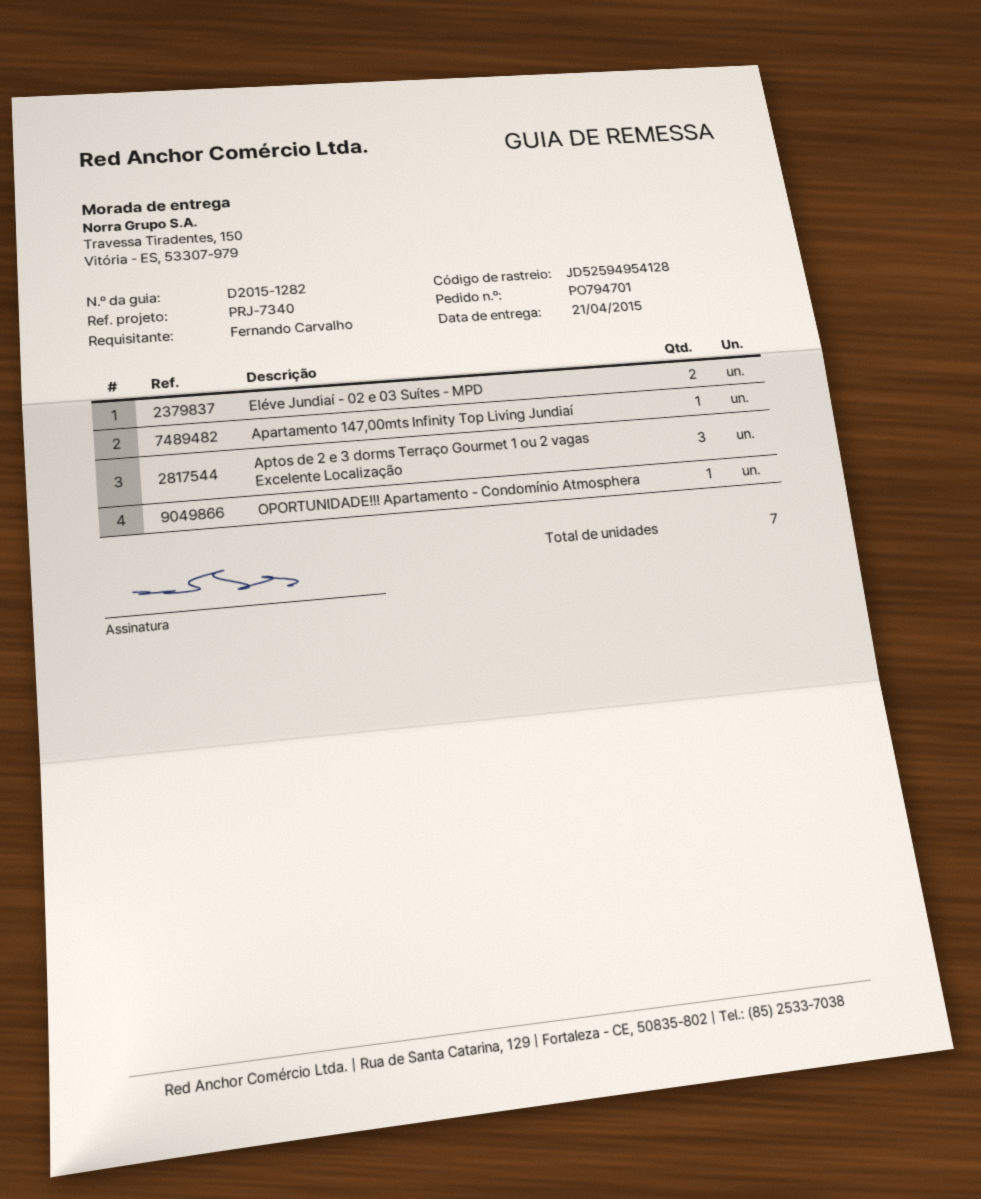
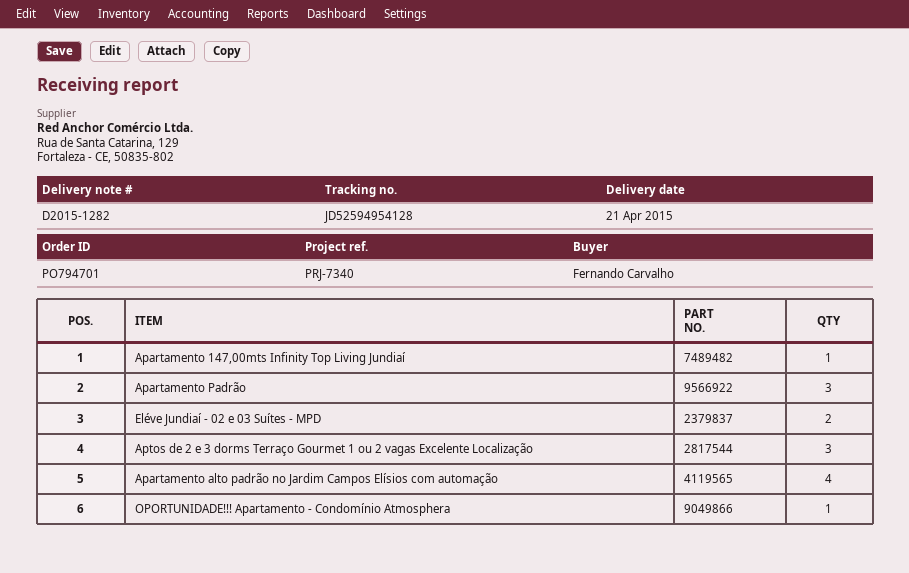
Apartamento Padrão: none -> 3
Apartamento alto padrão no Jardim Campos Elísios com automação: none -> 4

